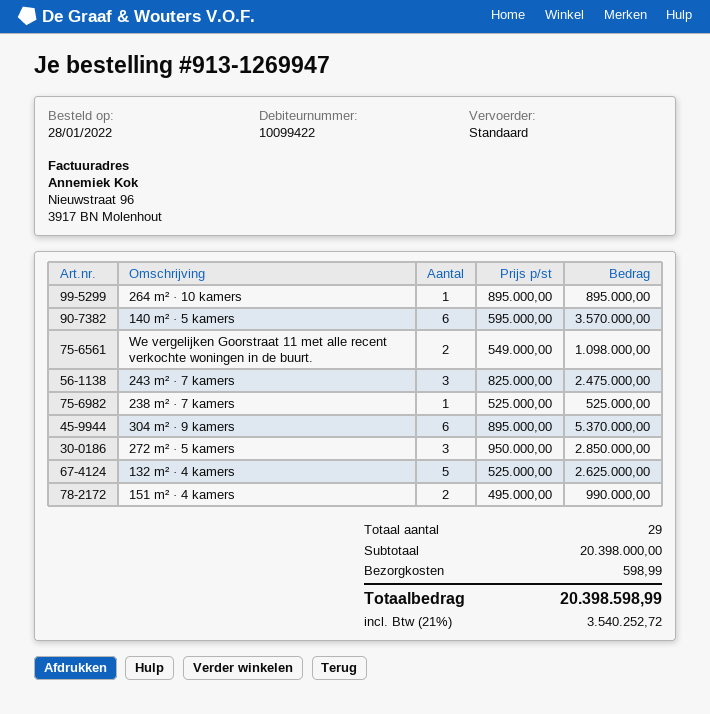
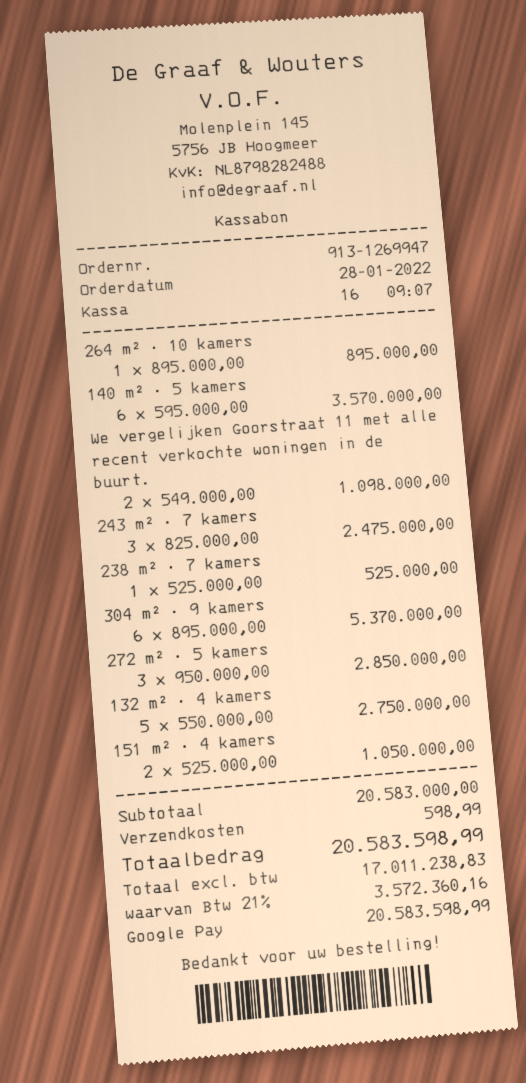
132 m² · 4 kamers: 5 x 525000.00 = 2625000.00 -> 5 x 550000.00 = 2750000.00
151 m² · 4 kamers: 2 x 495000.00 = 990000.00 -> 2 x 525000.00 = 1050000.00
subtotal: 20398000.00 -> 20583000.00
tax: 21% = 3540252.72 -> 21% = 3572360.16
total: 20398598.99 -> 20583598.99

